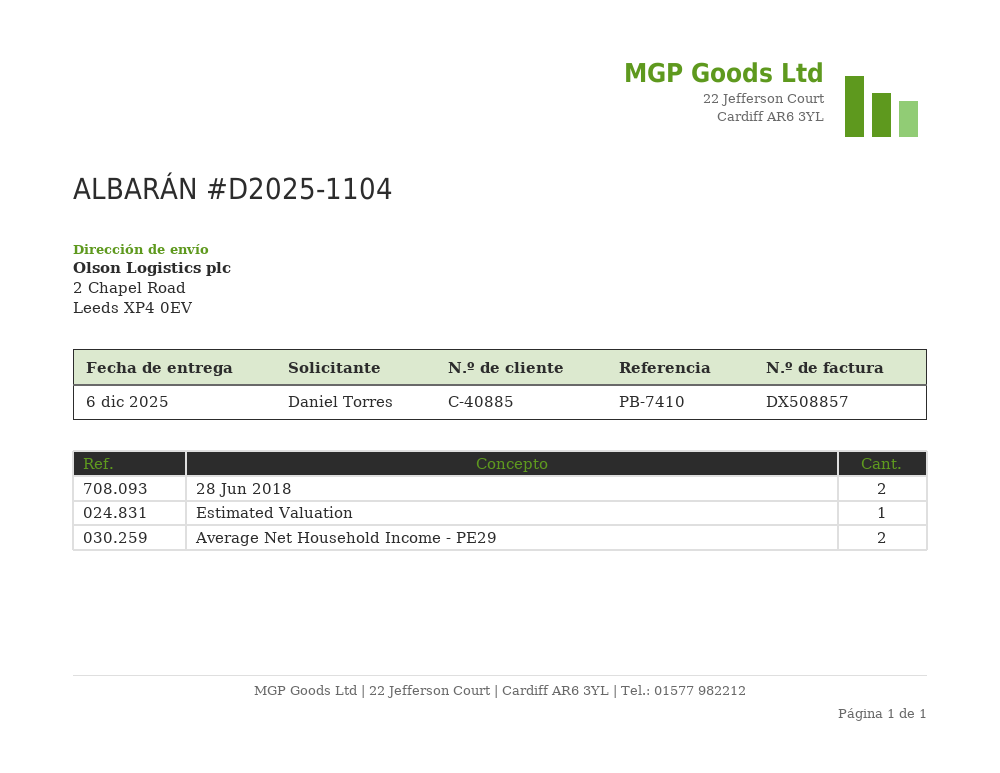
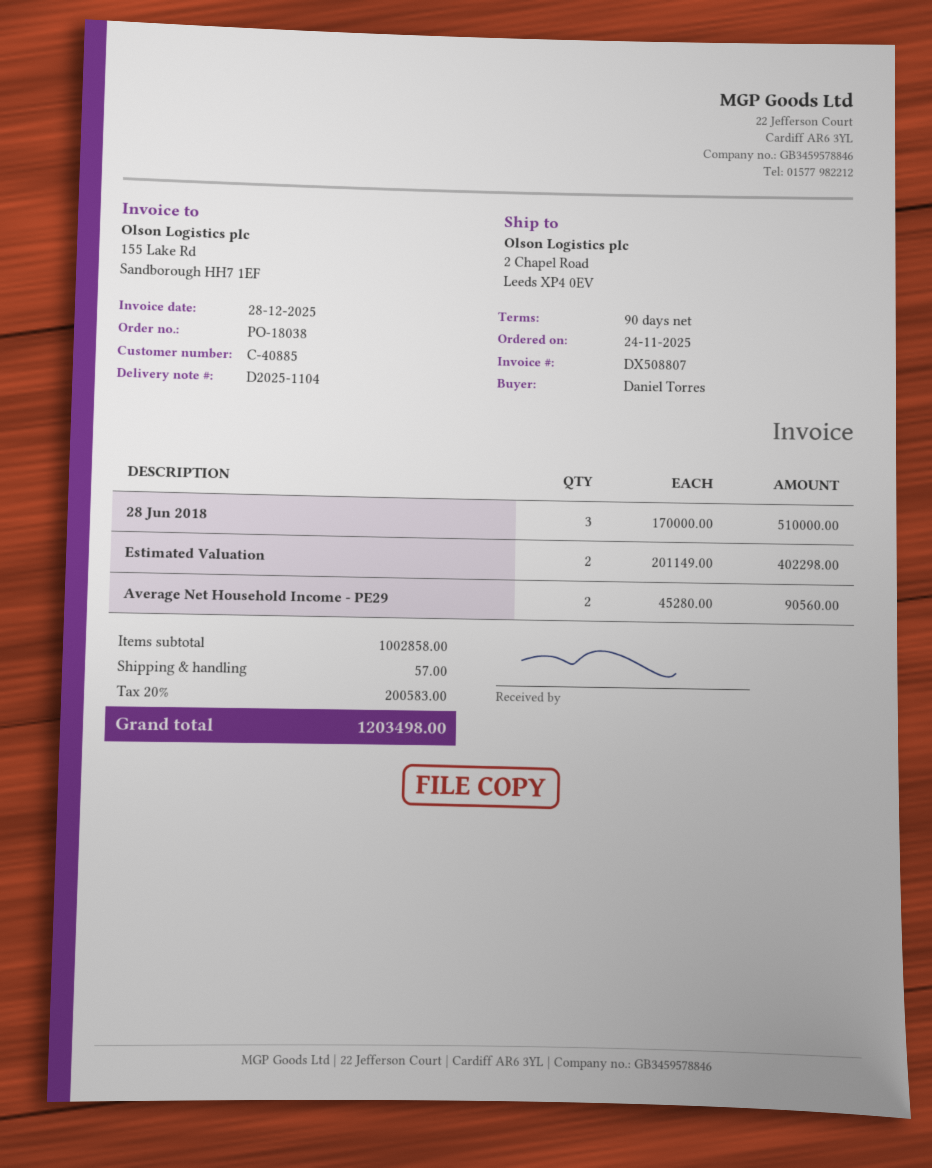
invoice number: DX508857 -> DX508807
28 Jun 2018: 2 -> 3
Estimated Valuation: 1 -> 2

